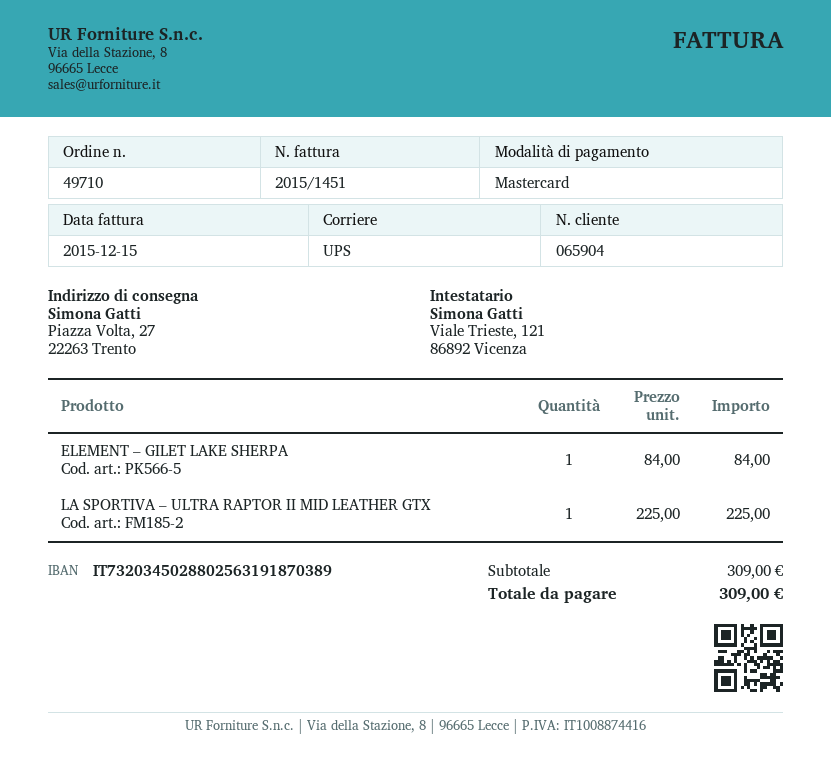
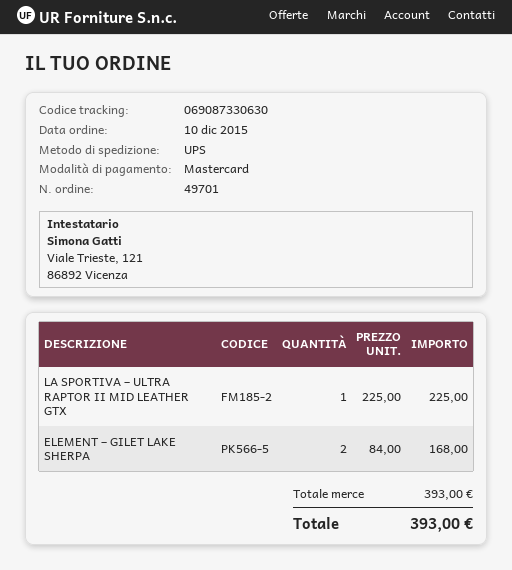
order number: 49710 -> 49701
ELEMENT – GILET LAKE SHERPA: 1 x 84.00 = 84.00 -> 2 x 84.00 = 168.00
subtotal: 309.00 -> 393.00
total: 309.00 -> 393.00

